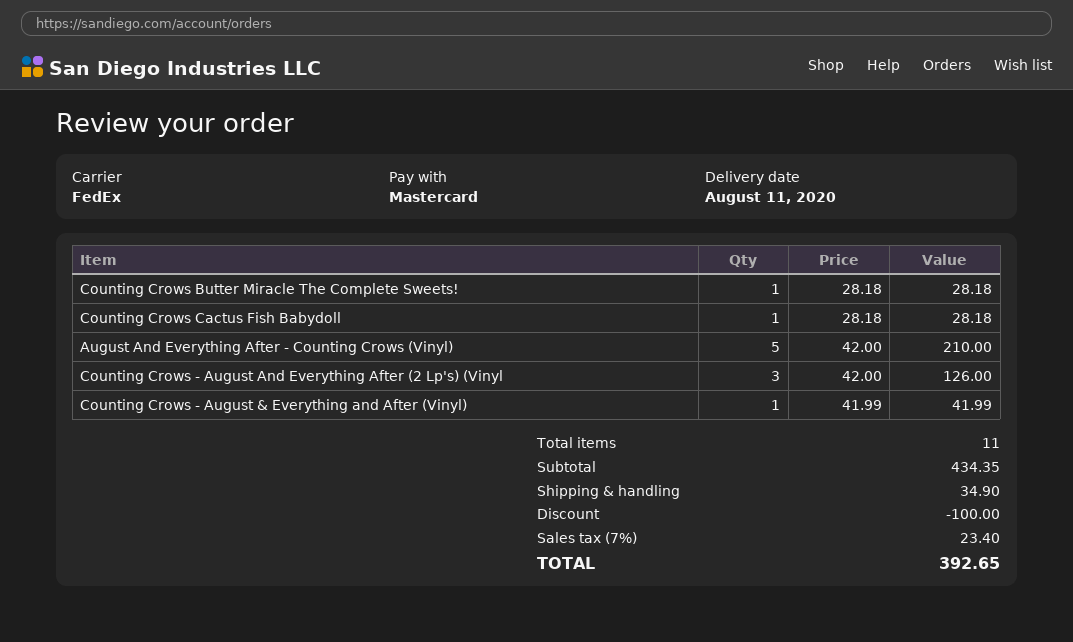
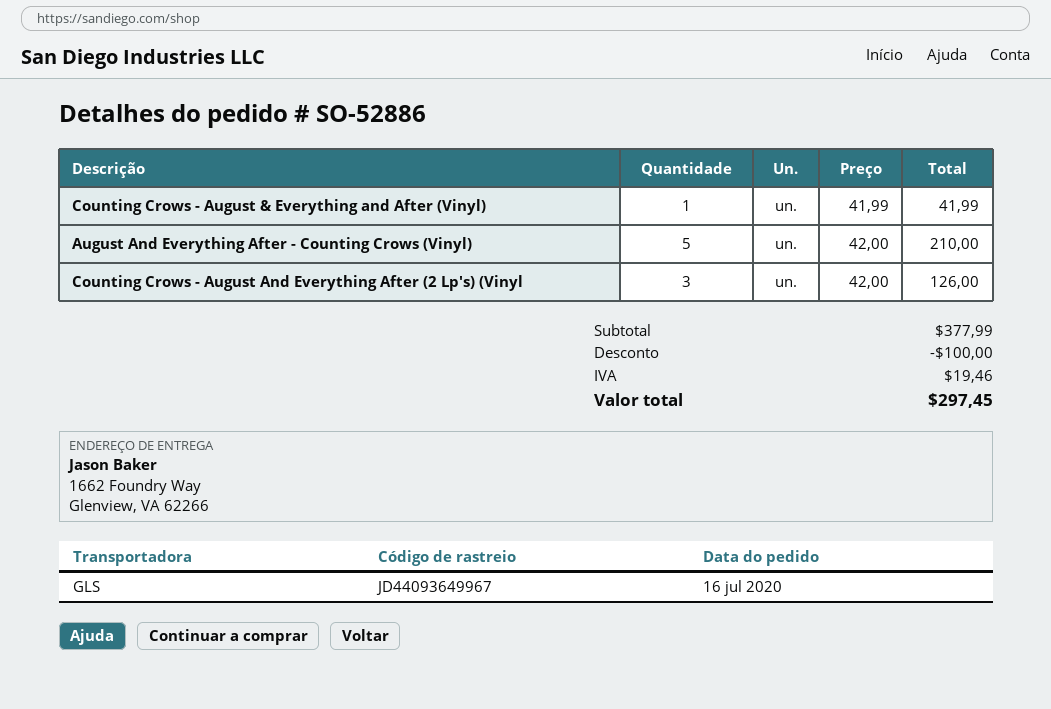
shipping method: FedEx -> GLS
Counting Crows Butter Miracle The Complete Sweets!: 1 x 28.18 = 28.18 -> none
Counting Crows Cactus Fish Babydoll: 1 x 28.18 = 28.18 -> none
subtotal: 434.35 -> 377.99
shipping: 34.90 -> none
tax: 23.40 -> 19.46
total: 392.65 -> 297.45

